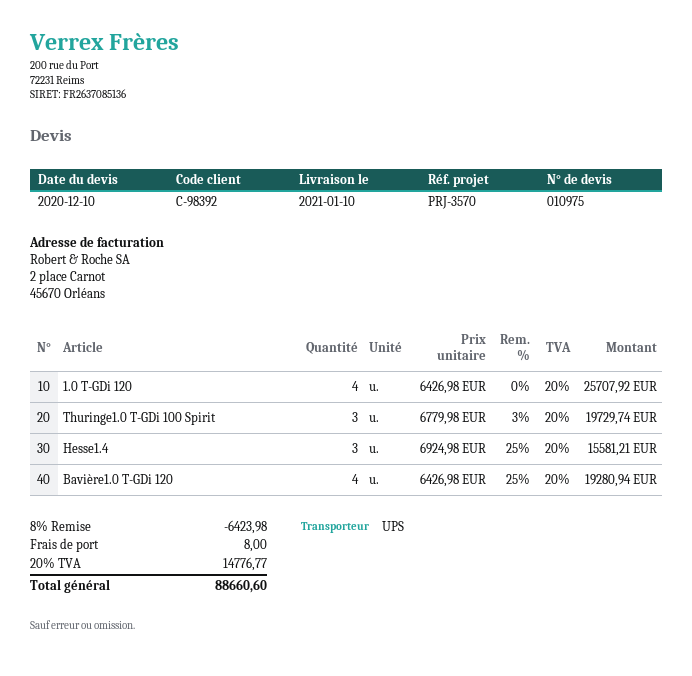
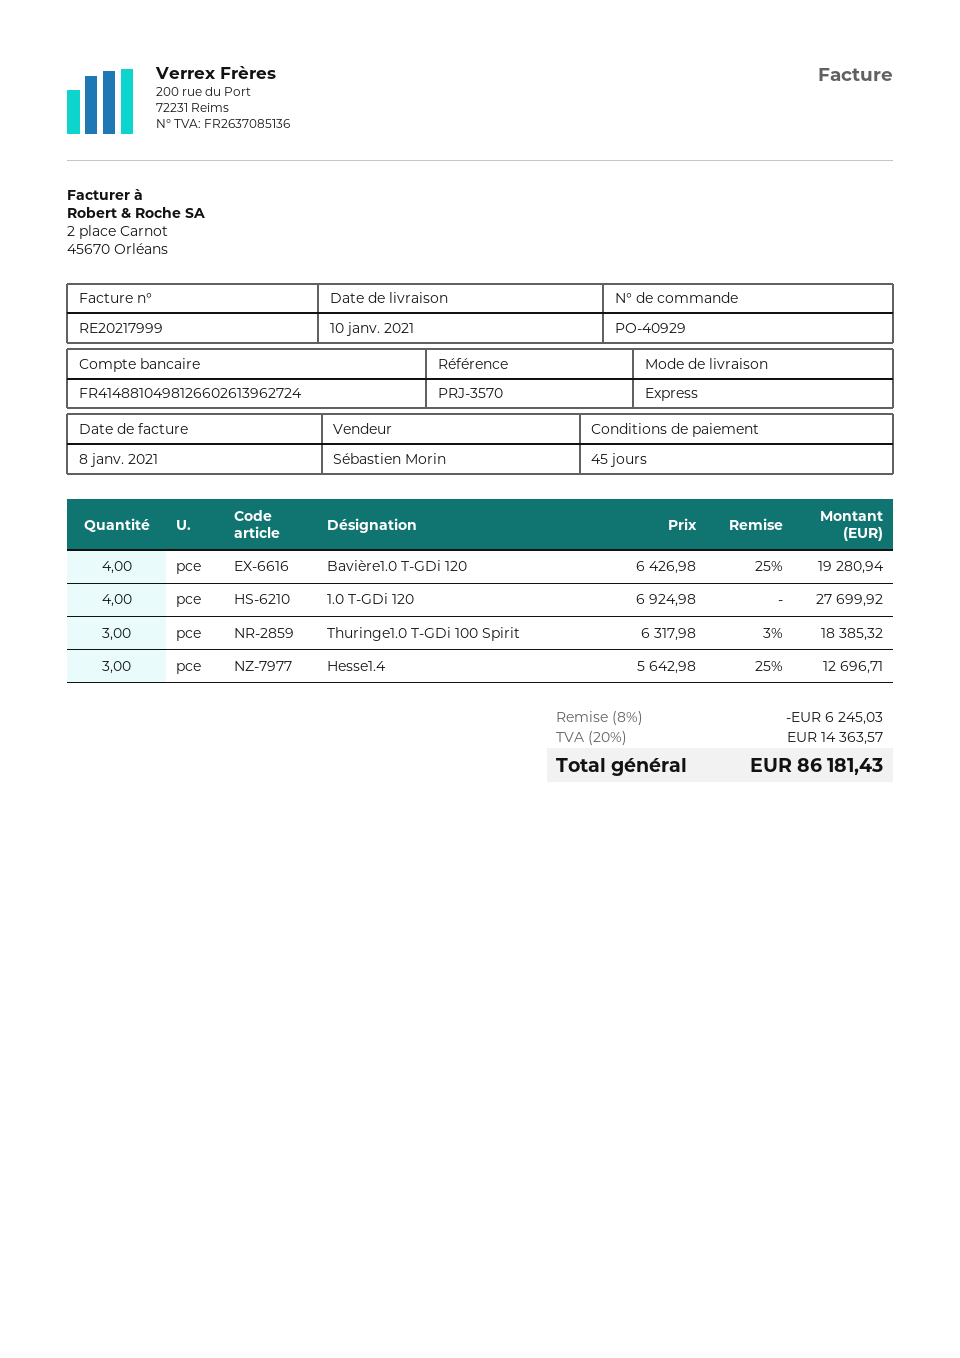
shipping method: UPS -> express
1.0 T-GDi 120: 4 x 6426.98 = 25707.92 -> 4 x 6924.98 = 27699.92
Thuringe1.0 T-GDi 100 Spirit: 3 x 6779.98 - 3% = 19729.74 -> 3 x 6317.98 - 3% = 18385.32
Hesse1.4: 3 x 6924.98 - 25% = 15581.21 -> 3 x 5642.98 - 25% = 12696.71
discount: 8% = 6423.98 -> 8% = 6245.03
shipping: 8.00 -> none
tax: 20% = 14776.77 -> 20% = 14363.57
total: 88660.60 -> 86181.43

